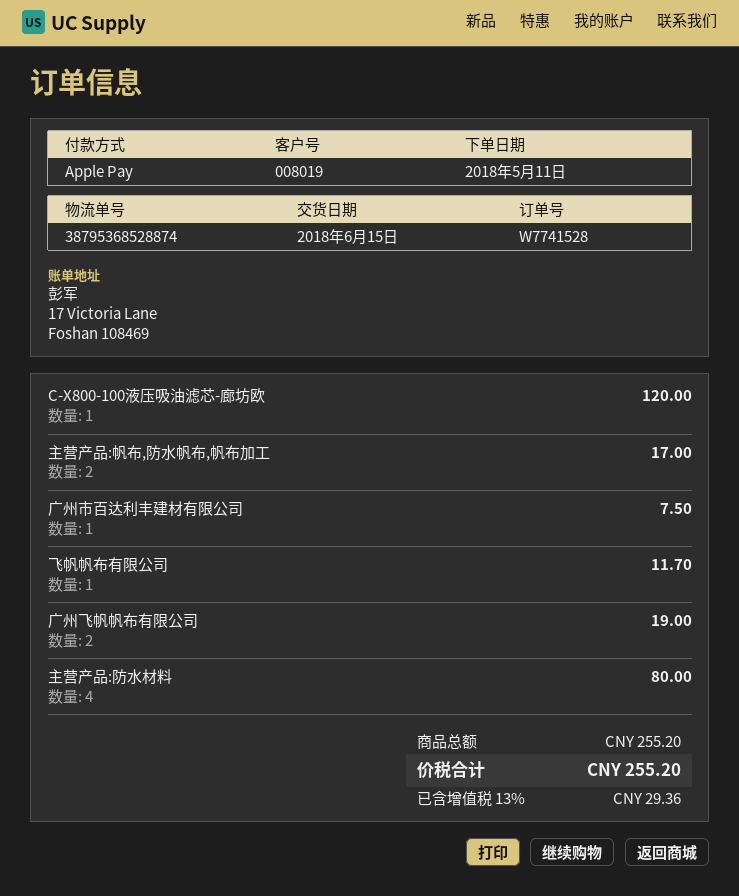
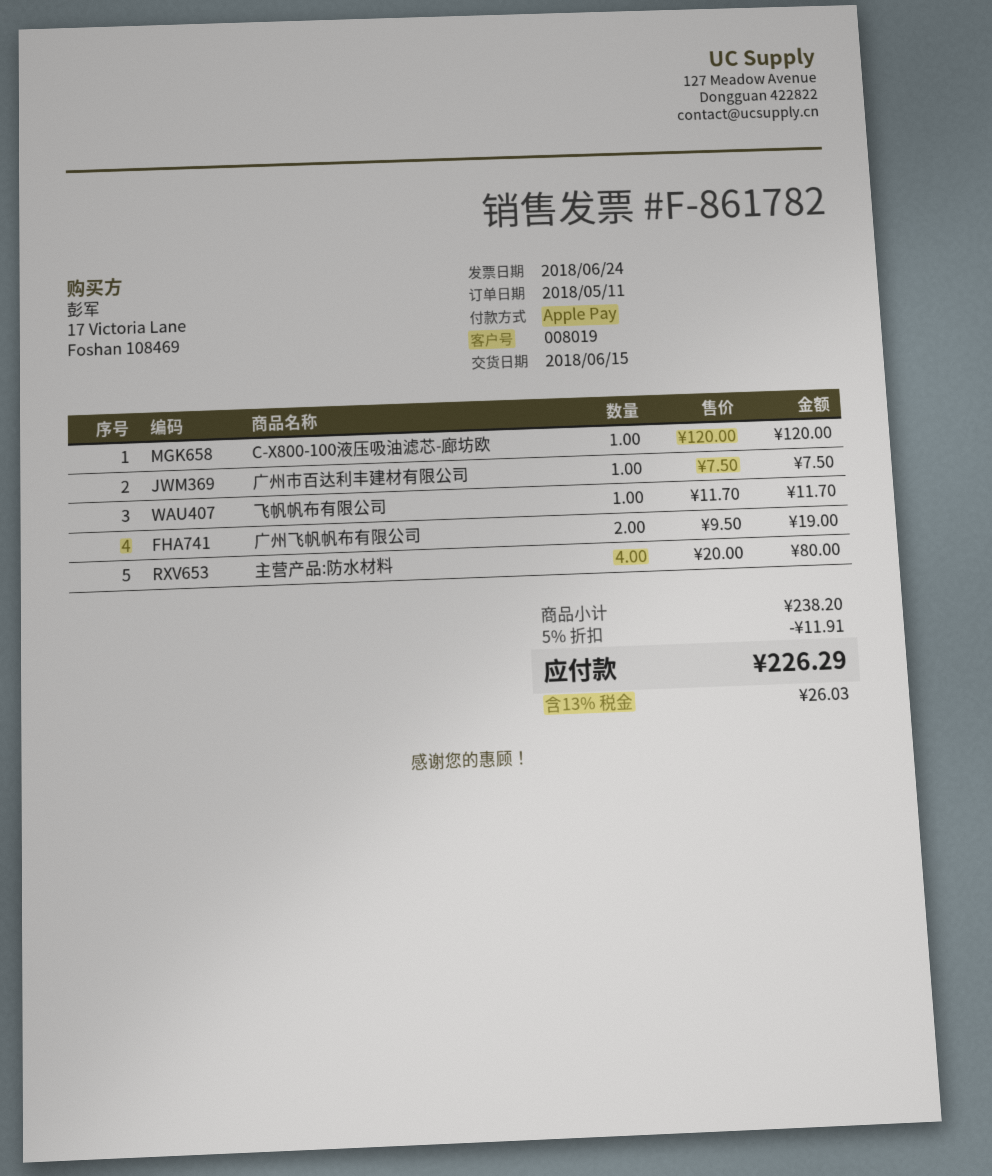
主营产品:帆布,防水帆布,帆布加工: 2 for 17.00 -> none
subtotal: 255.20 -> 238.20
discount: none -> 5% = 11.91
tax: 13% = 29.36 -> 13% = 26.03
total: 255.20 -> 226.29

